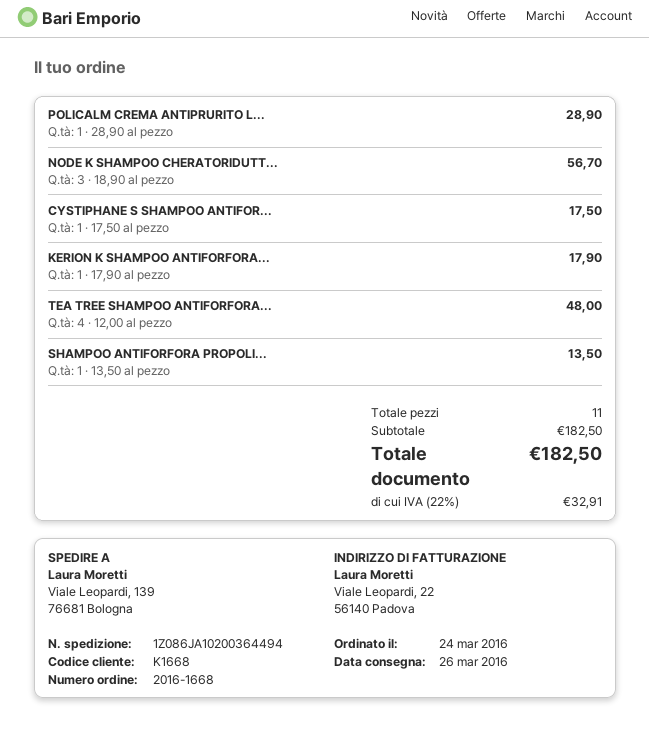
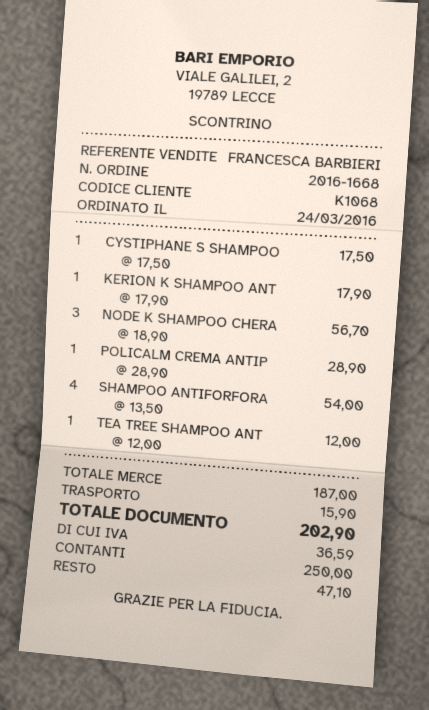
customer number: K1668 -> K1068
TEA TREE SHAMPOO ANTIFORFORA...: 4 x 12.00 = 48.00 -> 1 x 12.00 = 12.00
SHAMPOO ANTIFORFORA PROPOLI...: 1 x 13.50 = 13.50 -> 4 x 13.50 = 54.00
subtotal: 182.50 -> 187.00
shipping: none -> 15.90
tax: 32.91 -> 36.59
total: 182.50 -> 202.90

